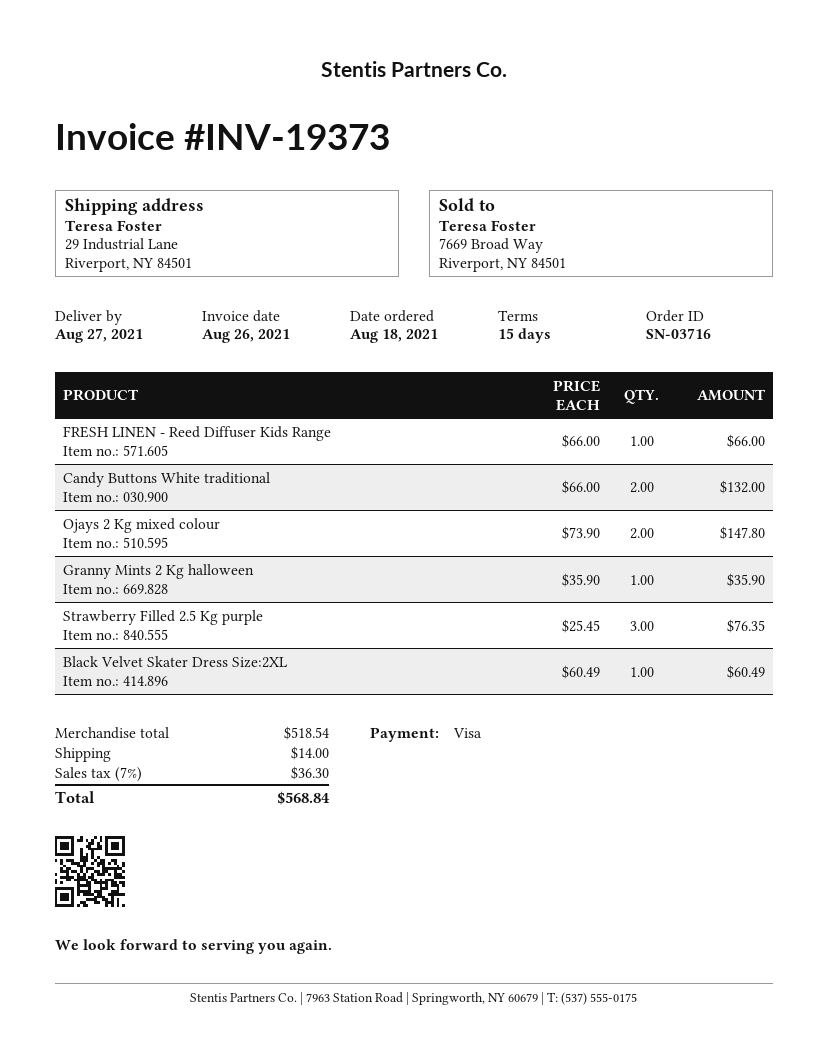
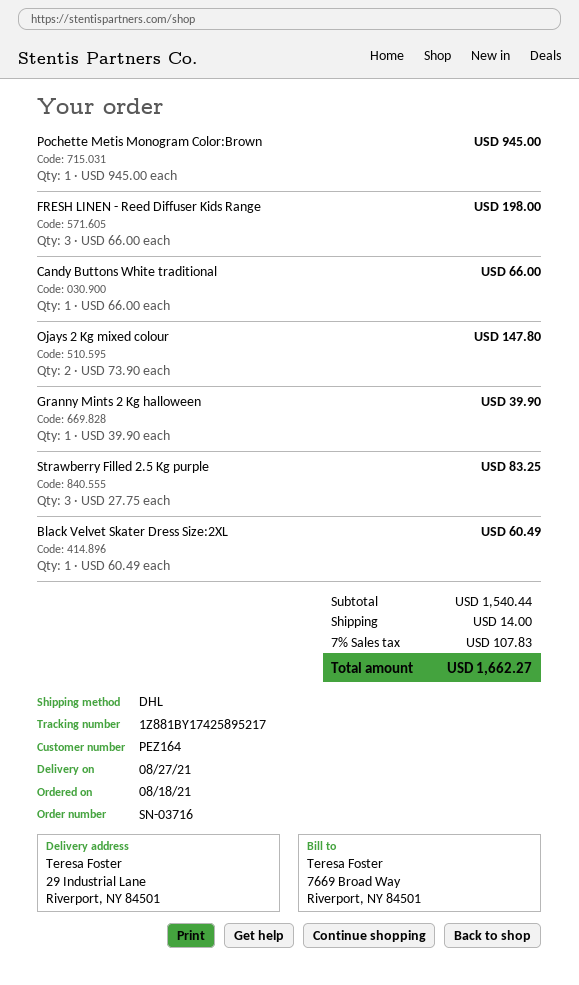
FRESH LINEN - Reed Diffuser Kids Range: 1 x 66.00 = 66.00 -> 3 x 66.00 = 198.00
Candy Buttons White traditional: 2 x 66.00 = 132.00 -> 1 x 66.00 = 66.00
Granny Mints 2 Kg halloween: 1 x 35.90 = 35.90 -> 1 x 39.90 = 39.90
Strawberry Filled 2.5 Kg purple: 3 x 25.45 = 76.35 -> 3 x 27.75 = 83.25
Pochette Metis Monogram Color:Brown: none -> 1 x 945.00 = 945.00
subtotal: 518.54 -> 1540.44
tax: 7% = 36.30 -> 7% = 107.83
total: 568.84 -> 1662.27

